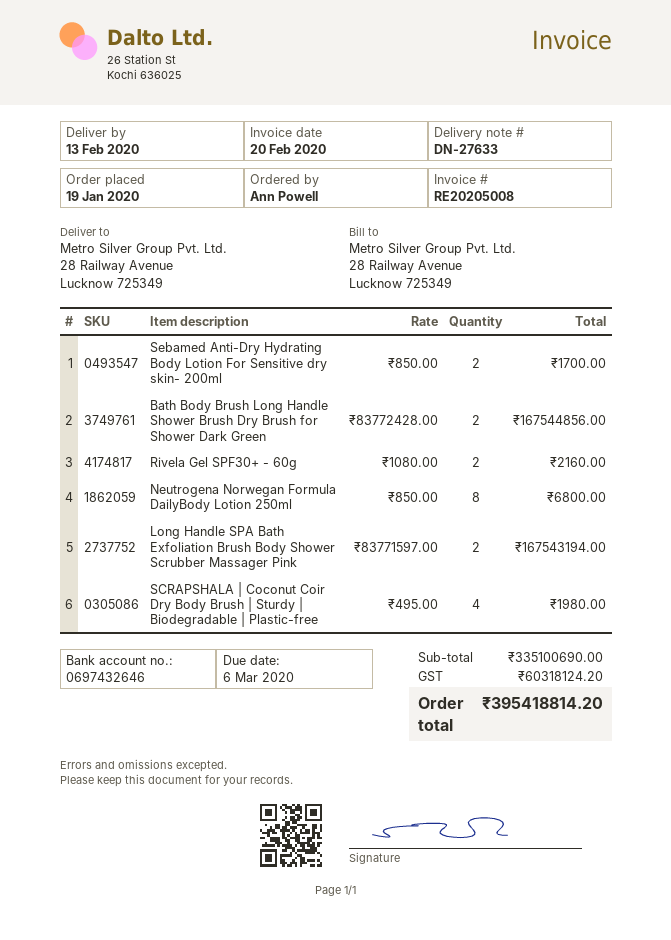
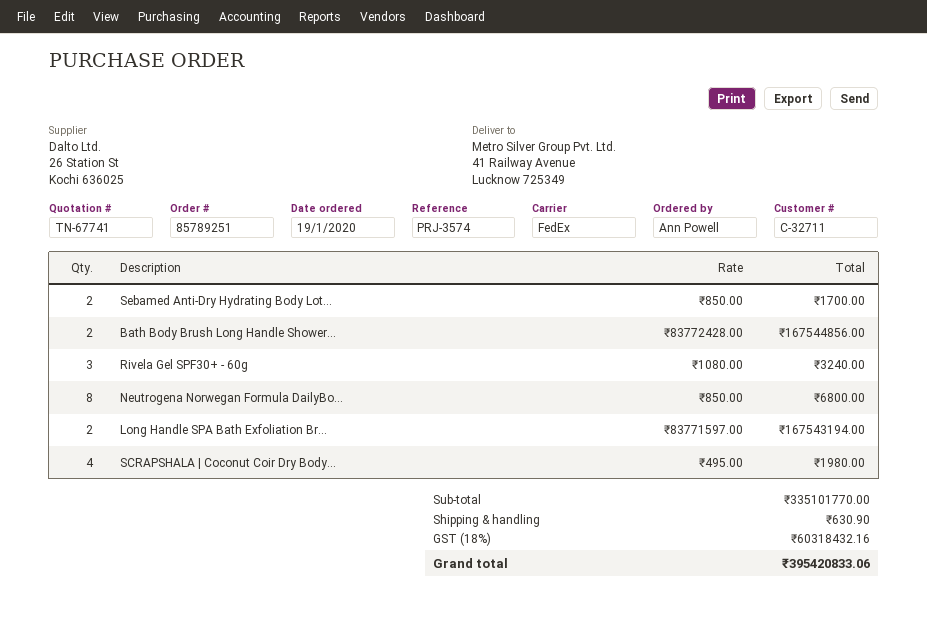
ship to: 28 Railway Avenue, Lucknow 725349 -> 41 Railway Avenue, Lucknow 725349
Rivela Gel SPF30+ - 60g: 2 x 1080.00 = 2160.00 -> 3 x 1080.00 = 3240.00
subtotal: 335100690.00 -> 335101770.00
shipping: none -> 630.90
tax: 60318124.20 -> 60318432.16
total: 395418814.20 -> 395420833.06

